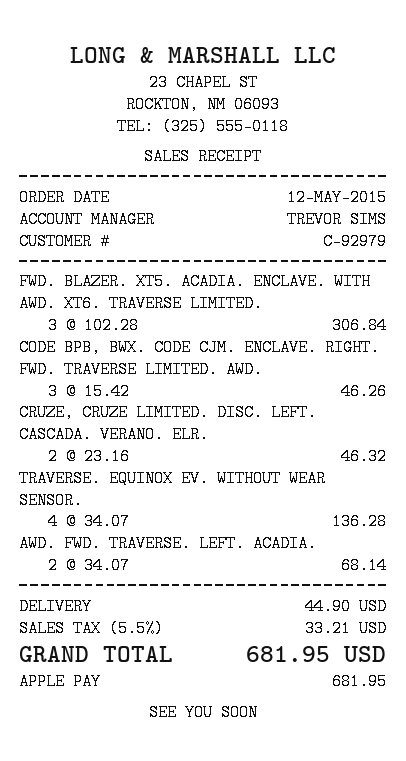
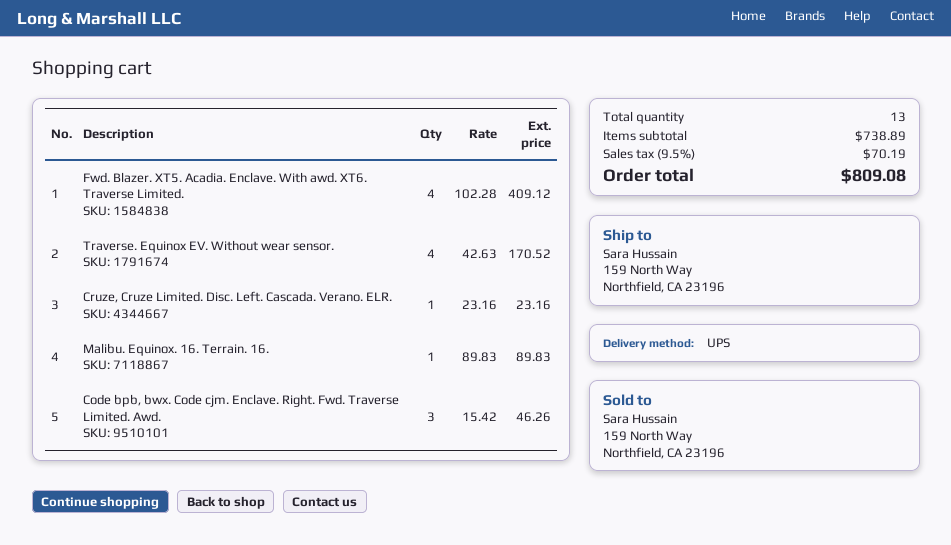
FWD. BLAZER. XT5. ACADIA. ENCLAVE. WITH AWD. XT6. TRAVERSE LIMITED.: 3 x 102.28 = 306.84 -> 4 x 102.28 = 409.12
CRUZE, CRUZE LIMITED. DISC. LEFT. CASCADA. VERANO. ELR.: 2 x 23.16 = 46.32 -> 1 x 23.16 = 23.16
TRAVERSE. EQUINOX EV. WITHOUT WEAR SENSOR.: 4 x 34.07 = 136.28 -> 4 x 42.63 = 170.52
AWD. FWD. TRAVERSE. LEFT. ACADIA.: 2 x 34.07 = 68.14 -> none
Malibu. Equinox. 16. Terrain. 16.: none -> 1 x 89.83 = 89.83
shipping: 44.90 -> none
tax: 5.5% = 33.21 -> 9.5% = 70.19
total: 681.95 -> 809.08

